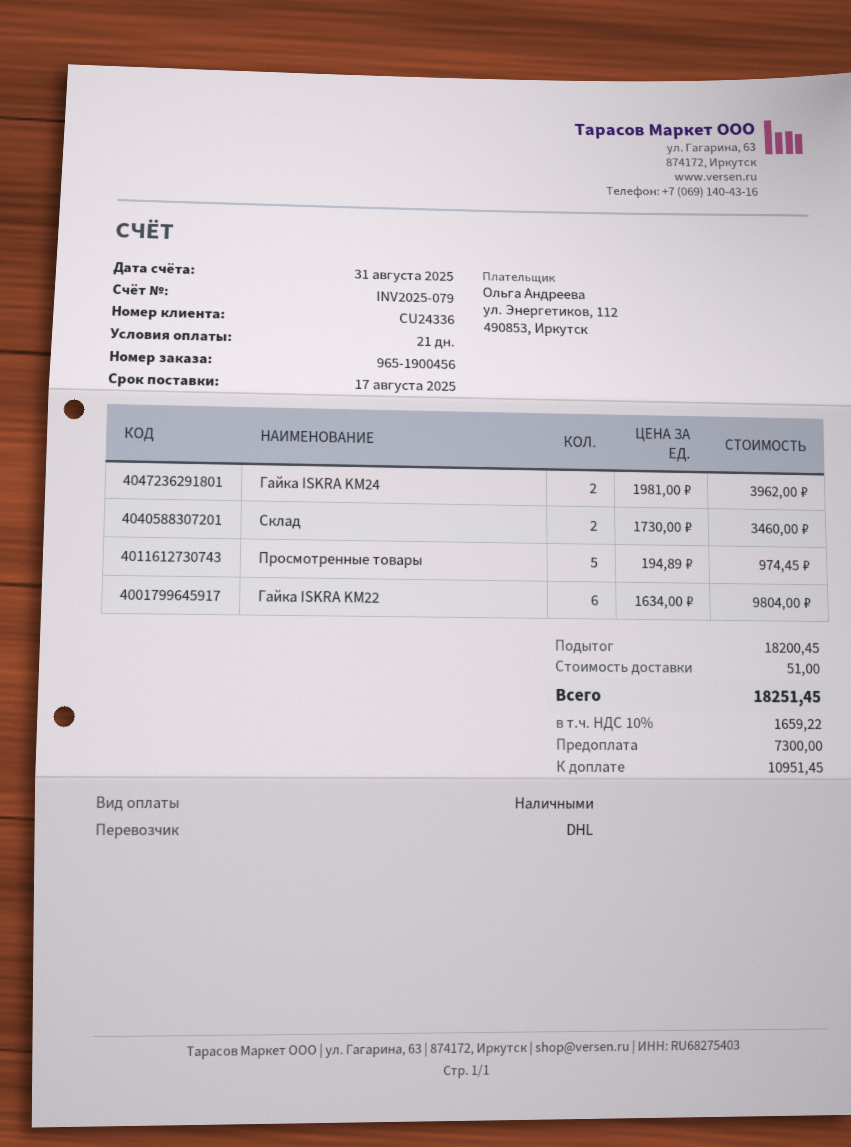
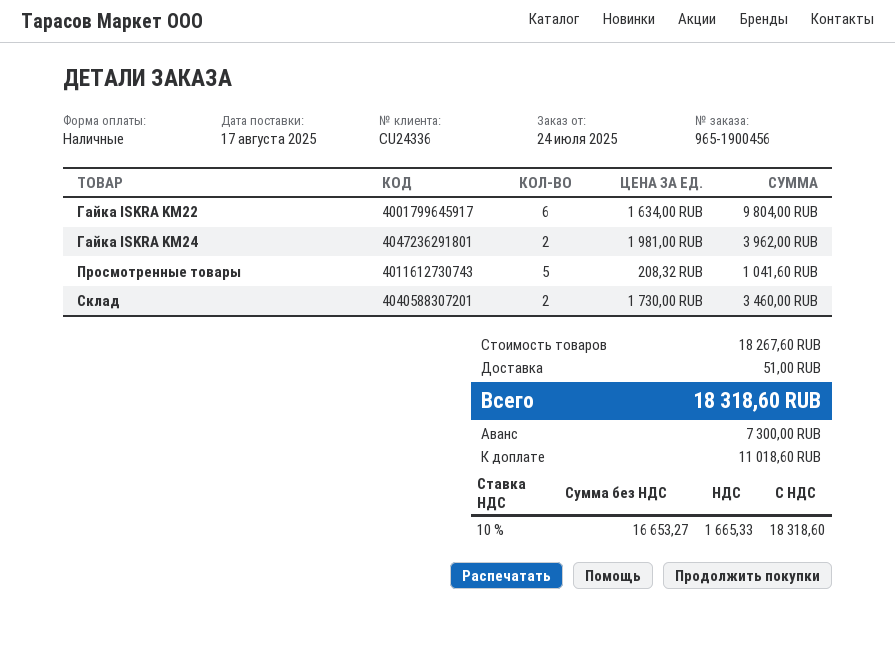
Просмотренные товары: 5 x 194.89 = 974.45 -> 5 x 208.32 = 1041.60
subtotal: 18200.45 -> 18267.60
tax: 10% = 1659.22 -> 10% = 1665.33
total: 18251.45 -> 18318.60
balance: 10951.45 -> 11018.60

